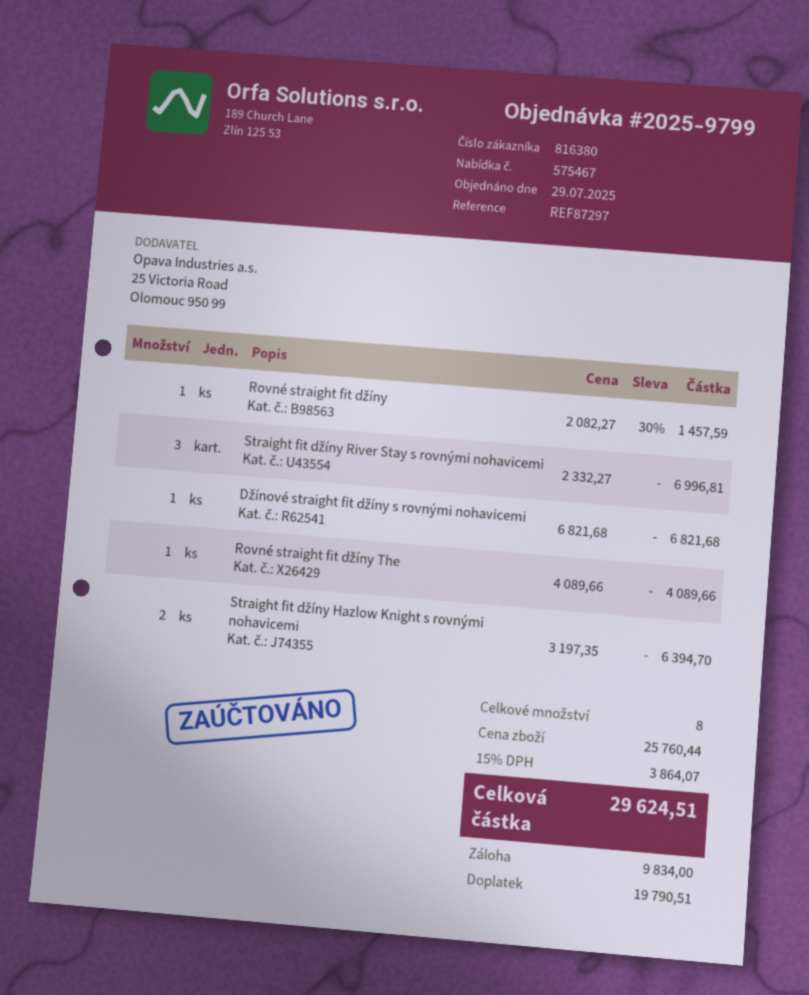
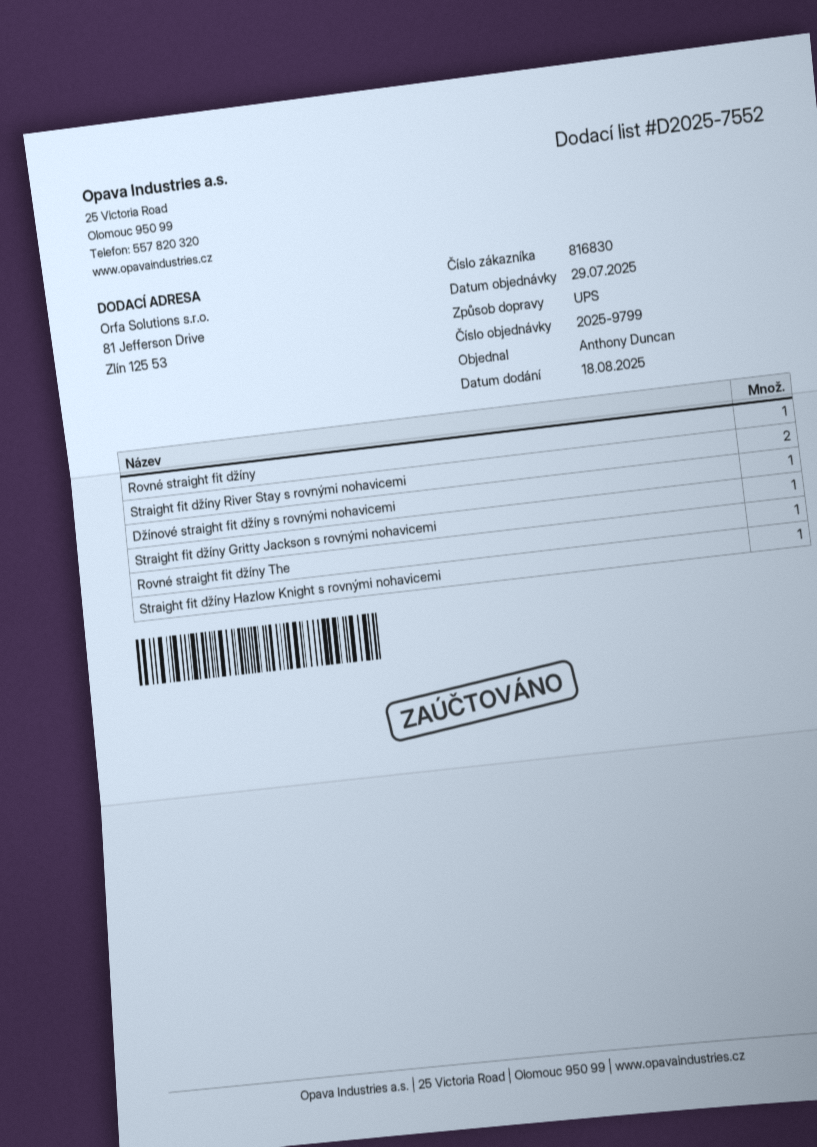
customer number: 816380 -> 816830
Straight fit džíny River Stay s rovnými nohavicemi: 3 -> 2
Straight fit džíny Hazlow Knight s rovnými nohavicemi: 2 -> 1
Straight fit džíny Gritty Jackson s rovnými nohavicemi: none -> 1

